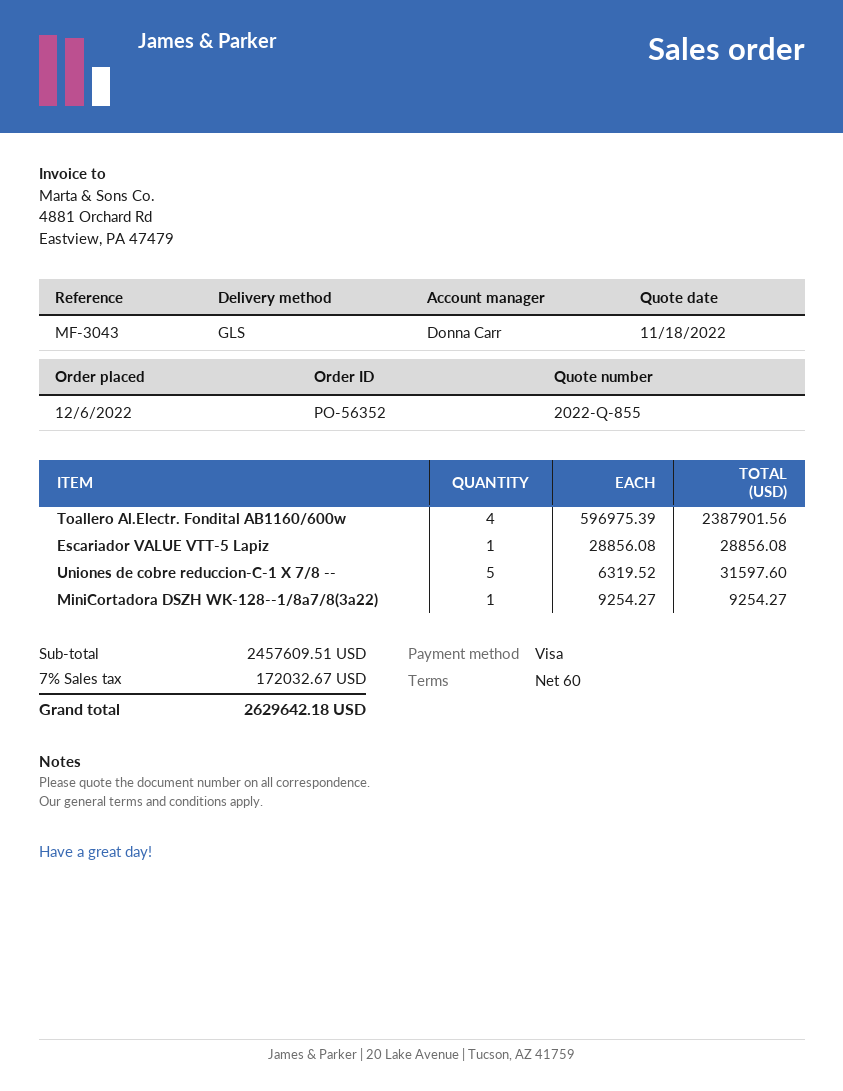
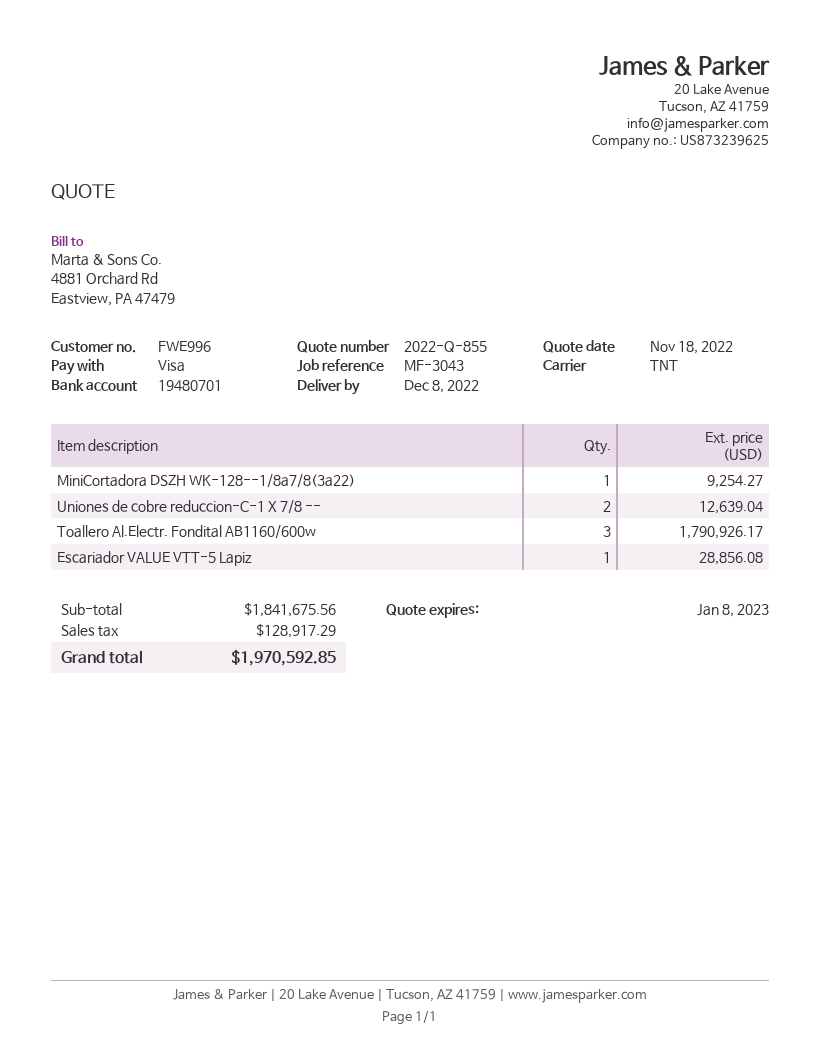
shipping method: GLS -> TNT
Toallero Al.Electr. Fondital AB1160/600w: 4 for 2387901.56 -> 3 for 1790926.17
Uniones de cobre reduccion-C-1 X 7/8 --: 5 for 31597.60 -> 2 for 12639.04
subtotal: 2457609.51 -> 1841675.56
tax: 172032.67 -> 128917.29
total: 2629642.18 -> 1970592.85

